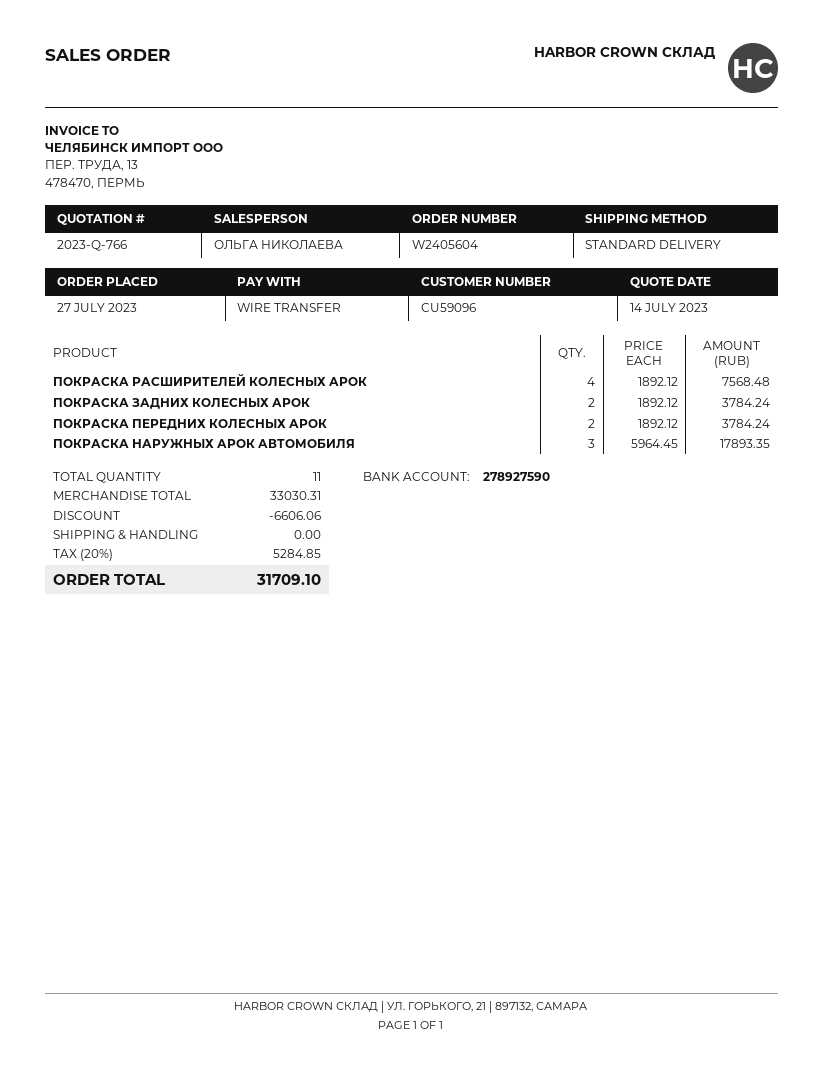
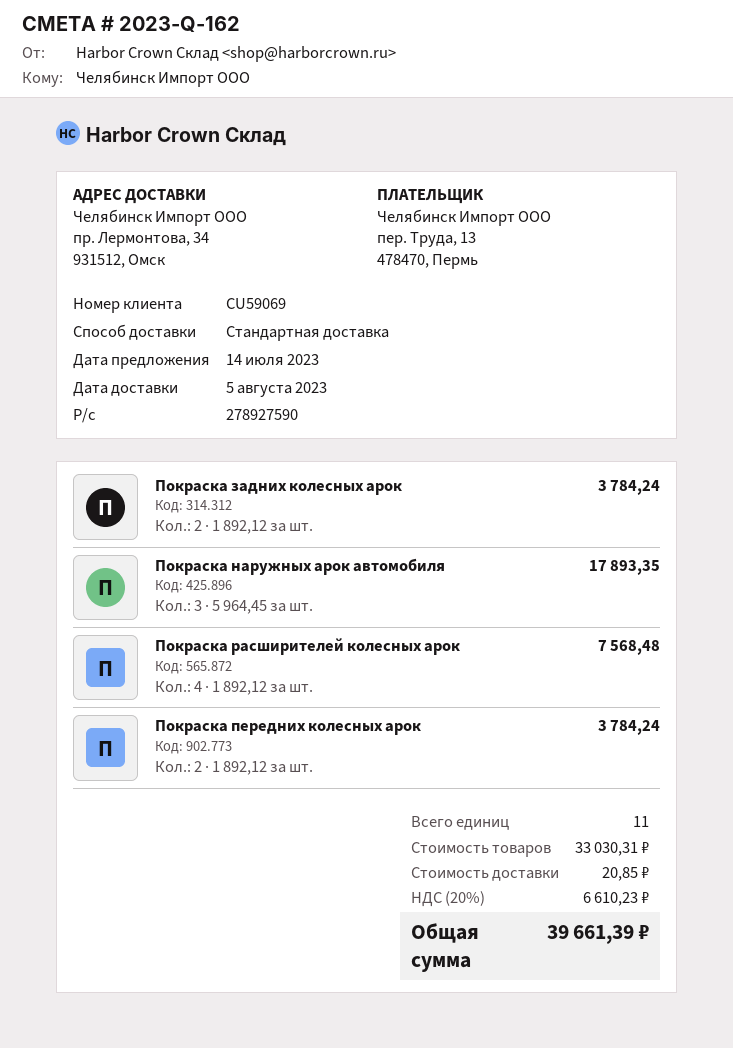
quote number: 2023-Q-766 -> 2023-Q-162
customer number: CU59096 -> CU59069
discount: 6606.06 -> none
shipping: 0.00 -> 20.85
tax: 20% = 5284.85 -> 20% = 6610.23
total: 31709.10 -> 39661.39

